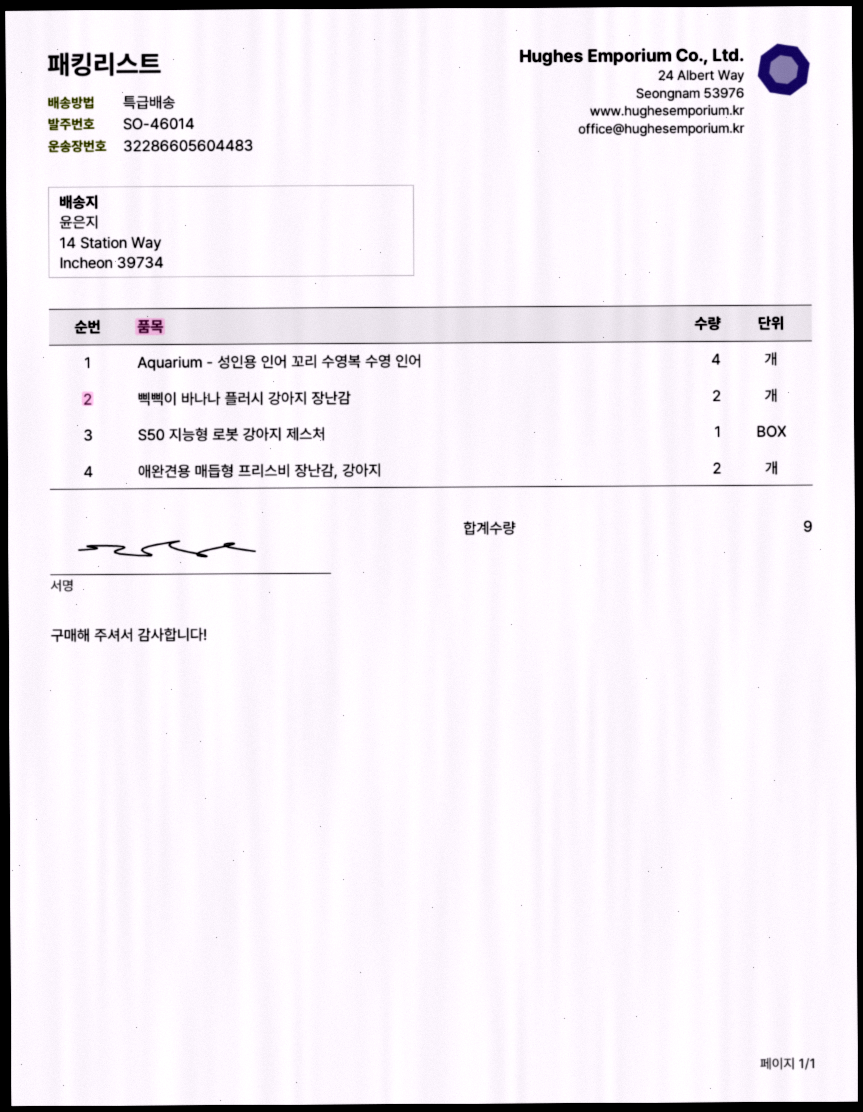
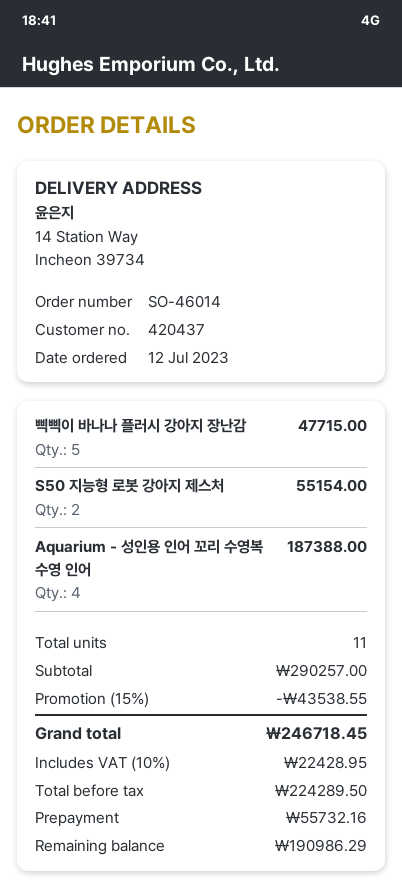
삑삑이 바나나 플러시 강아지 장난감: 2 -> 5
S50 지능형 로봇 강아지 제스처: 1 -> 2
애완견용 매듭형 프리스비 장난감, 강아지: 2 -> none
total quantity: 9 -> 11

